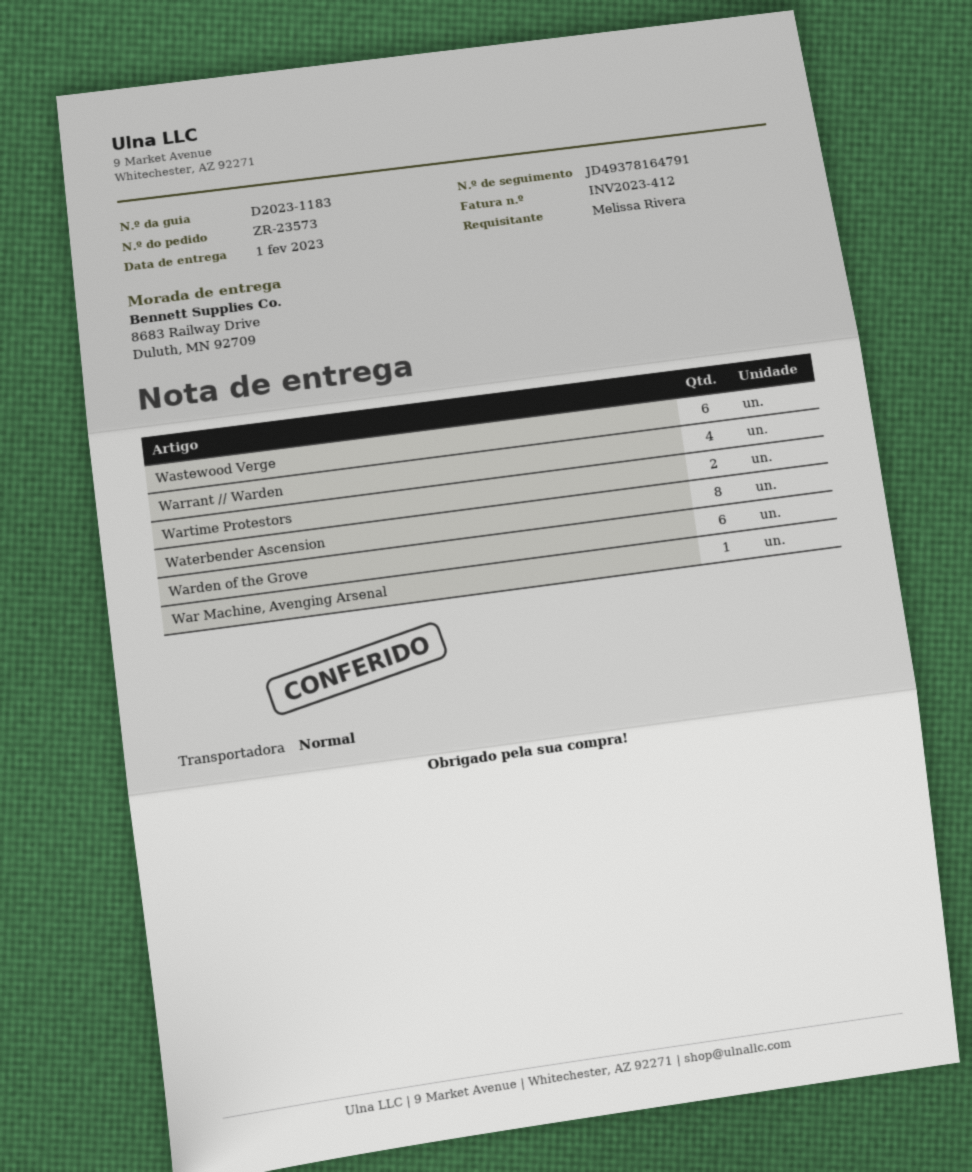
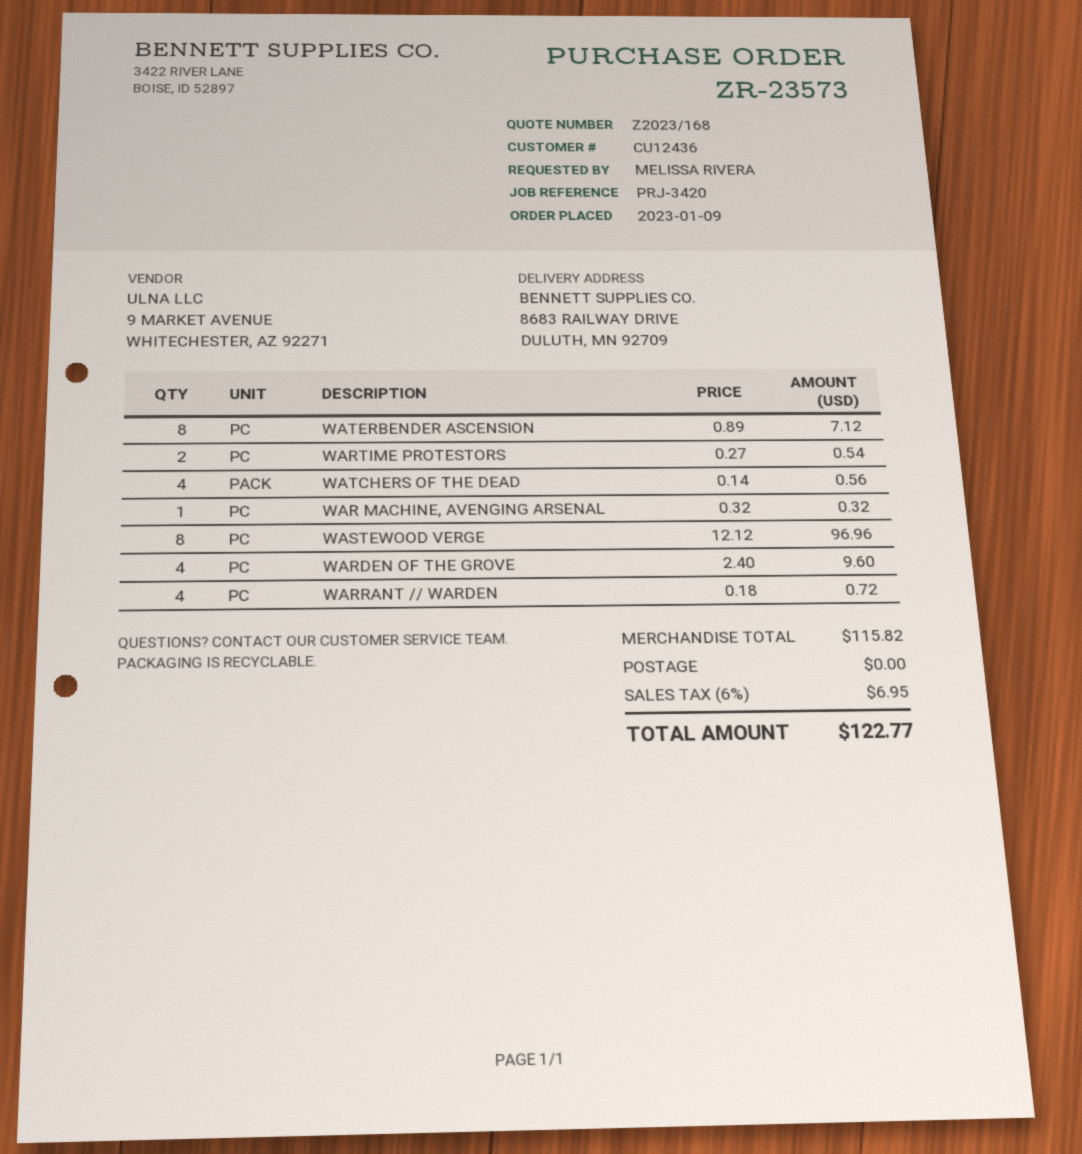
Wastewood Verge: 6 -> 8
Warden of the Grove: 6 -> 4
WATCHERS OF THE DEAD: none -> 4

